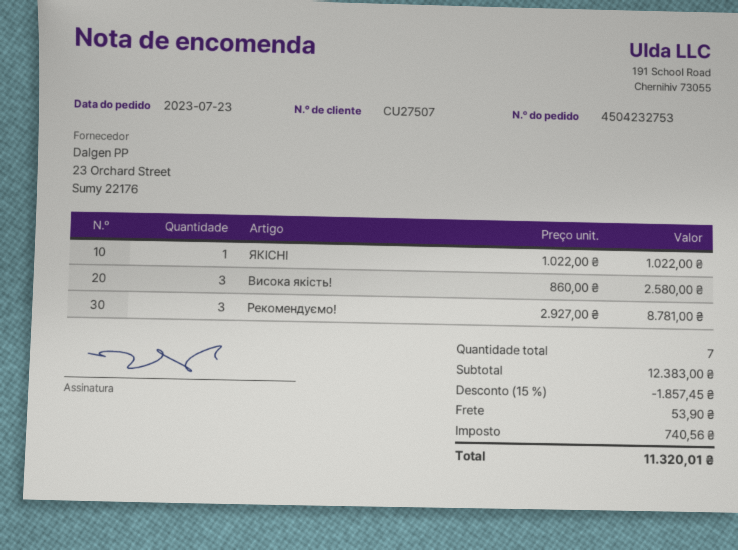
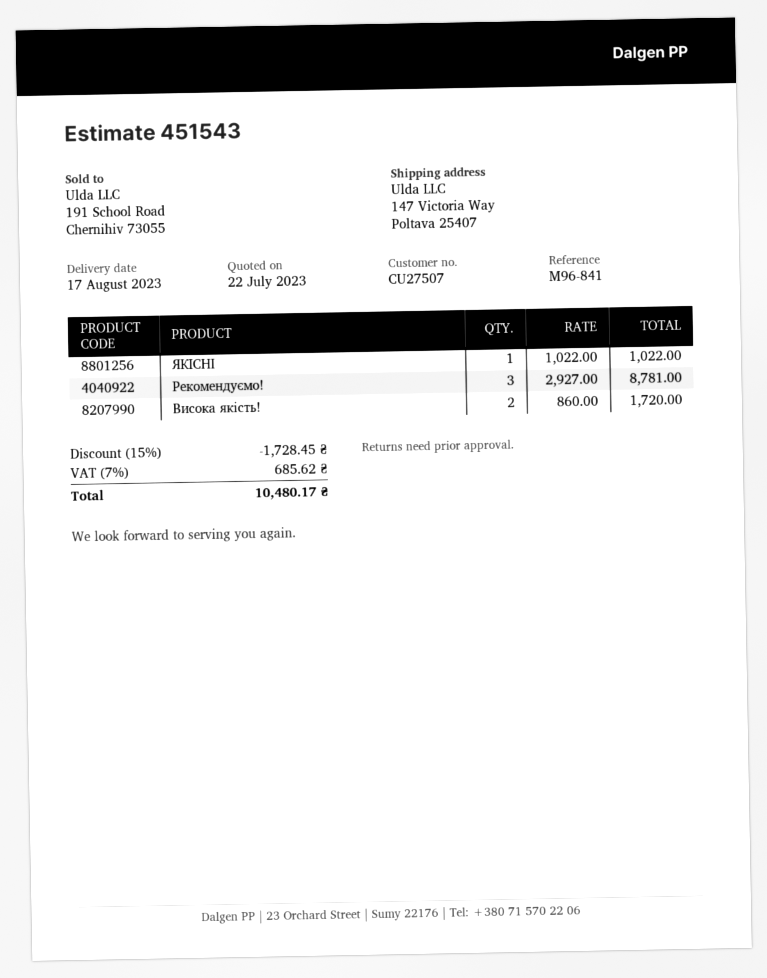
Висока якість!: 3 x 860.00 = 2580.00 -> 2 x 860.00 = 1720.00
discount: 15% = 1857.45 -> 15% = 1728.45
shipping: 53.90 -> none
tax: 740.56 -> 685.62
total: 11320.01 -> 10480.17

